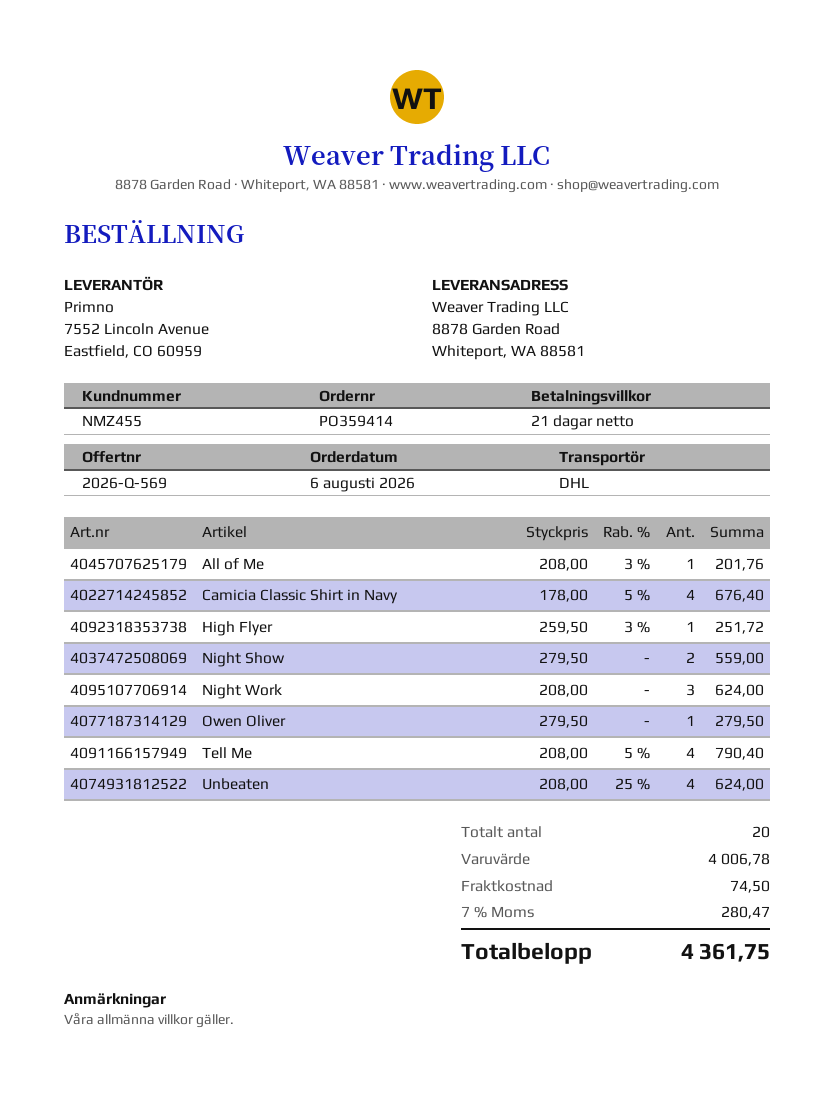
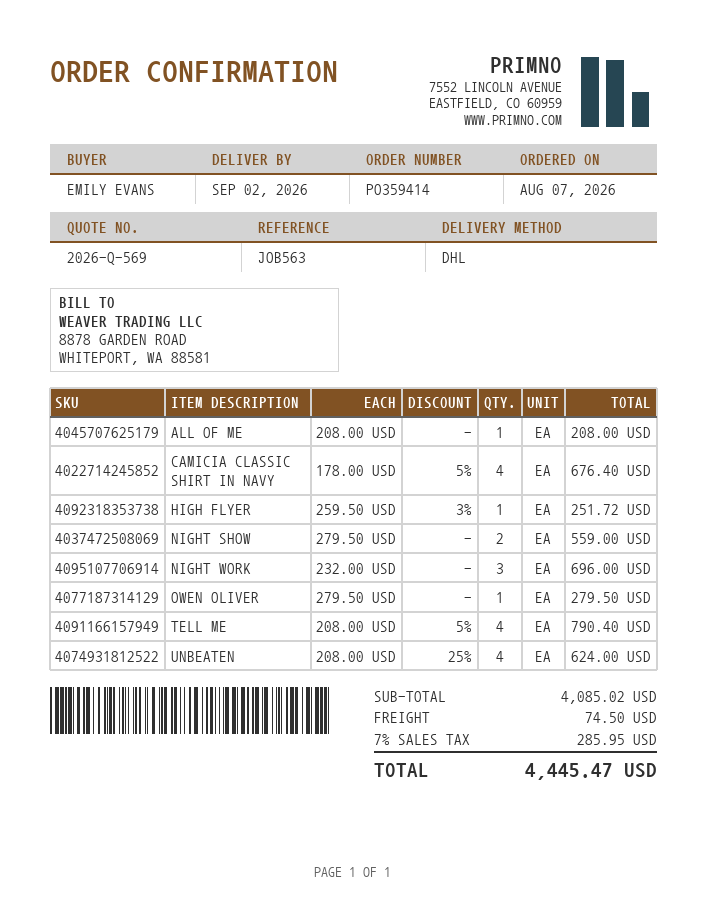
order date: 2026-08-06 -> 2026-08-07
All of Me: 1 x 208.00 - 3% = 201.76 -> 1 x 208.00 = 208.00
Night Work: 3 x 208.00 = 624.00 -> 3 x 232.00 = 696.00
subtotal: 4006.78 -> 4085.02
tax: 7% = 280.47 -> 7% = 285.95
total: 4361.75 -> 4445.47

